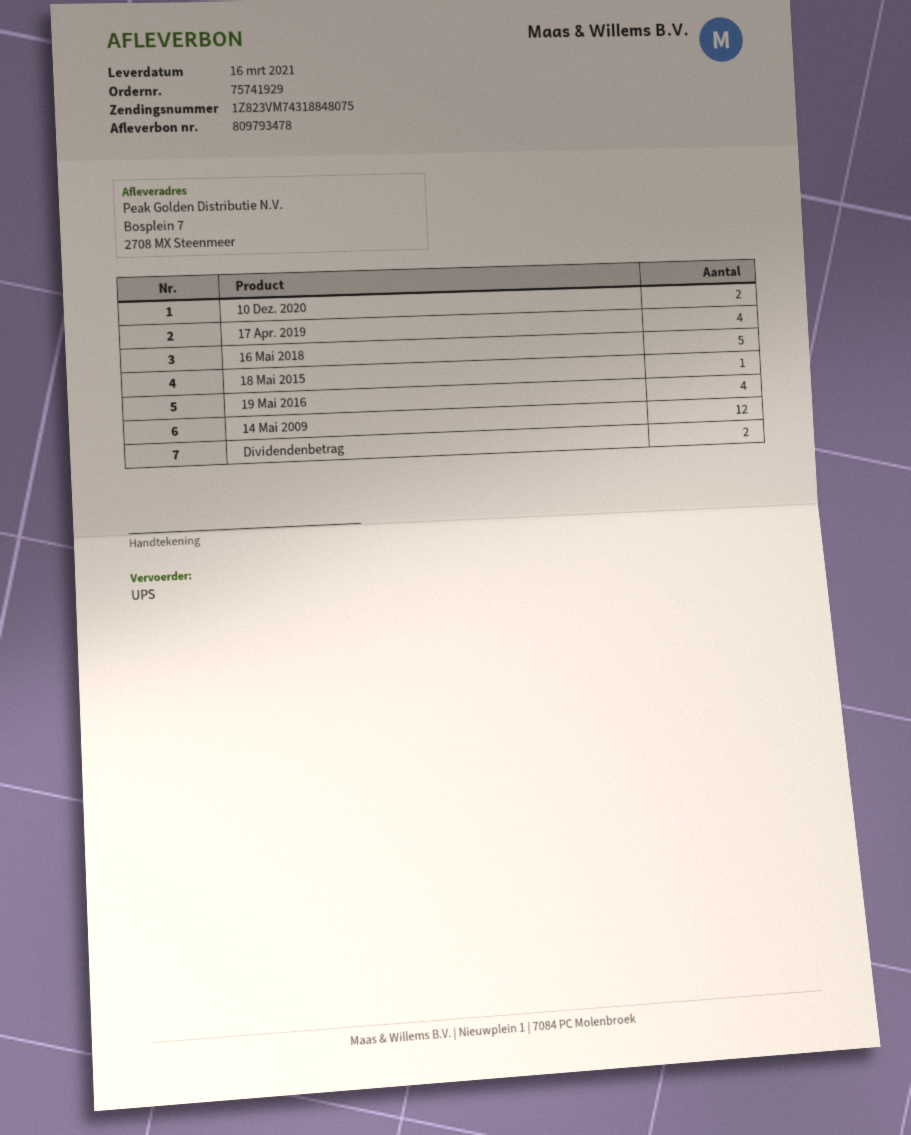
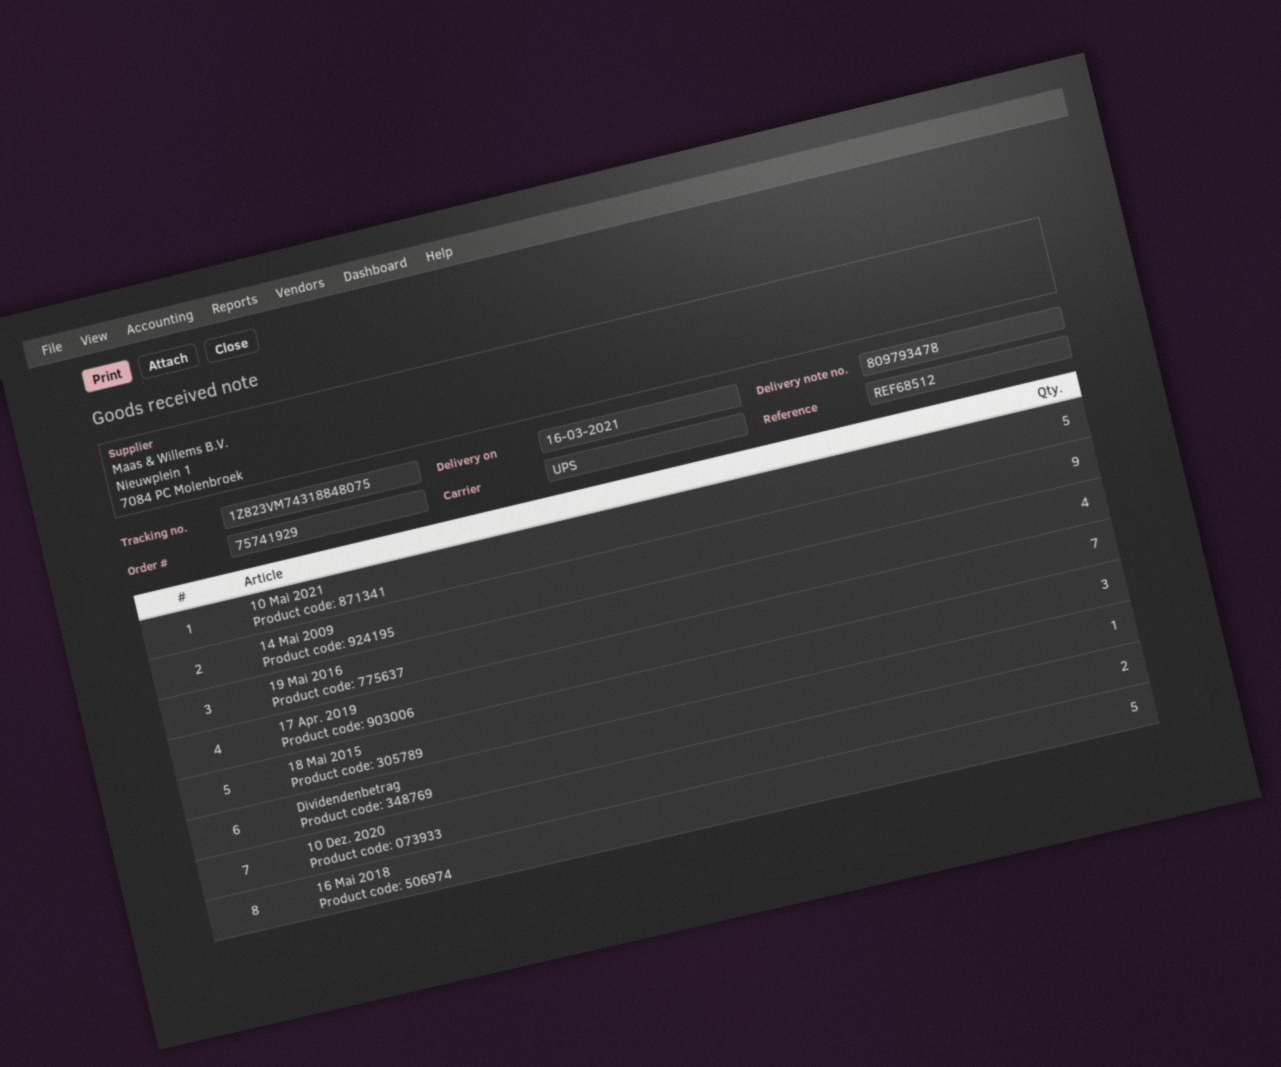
17 Apr. 2019: 4 -> 7
18 Mai 2015: 1 -> 3
14 Mai 2009: 12 -> 9
Dividendenbetrag: 2 -> 1
10 Mai 2021: none -> 5

